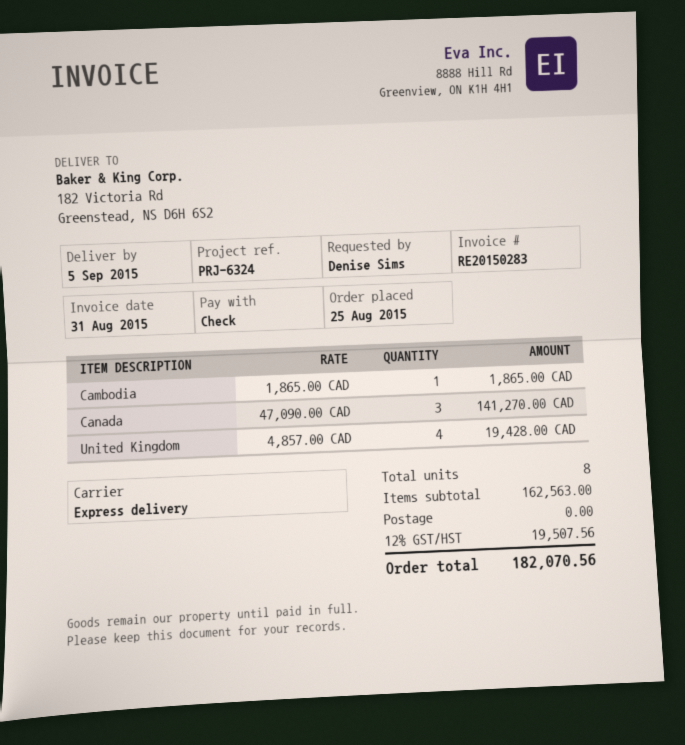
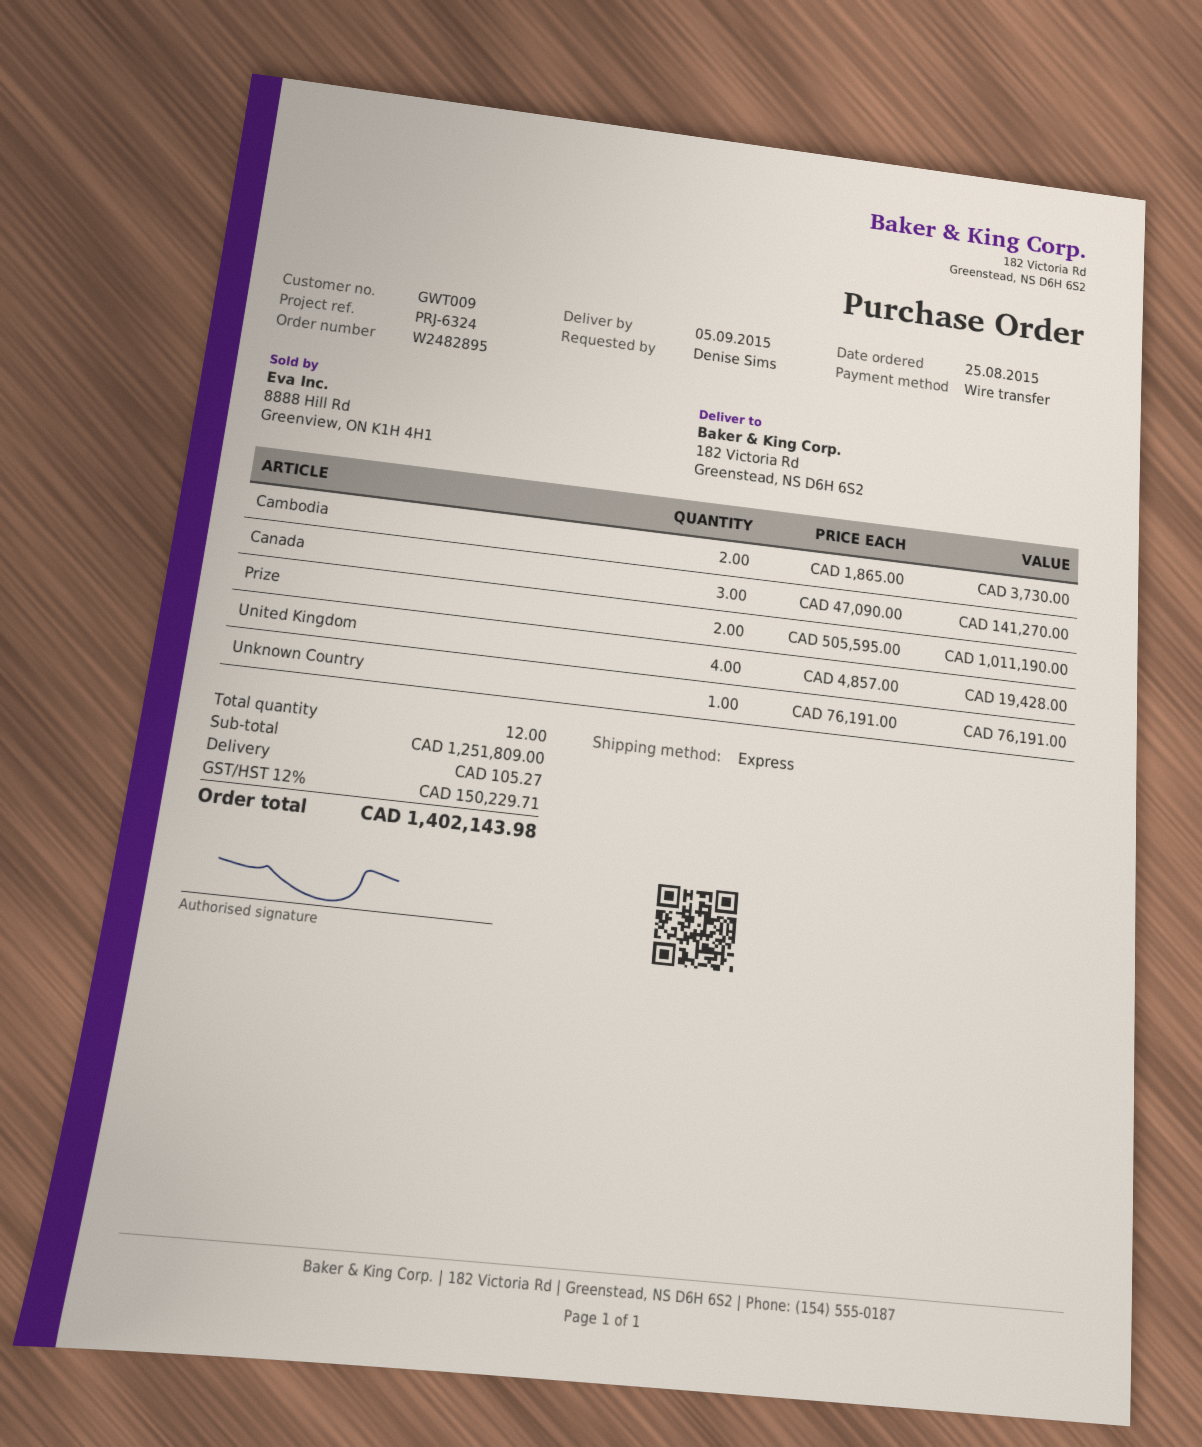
payment method: cheque -> bank transfer
Cambodia: 1 x 1865.00 = 1865.00 -> 2 x 1865.00 = 3730.00
Prize: none -> 2 x 505595.00 = 1011190.00
Unknown Country: none -> 1 x 76191.00 = 76191.00
total quantity: 8 -> 12
subtotal: 162563.00 -> 1251809.00
shipping: 0.00 -> 105.27
tax: 12% = 19507.56 -> 12% = 150229.71
total: 182070.56 -> 1402143.98

